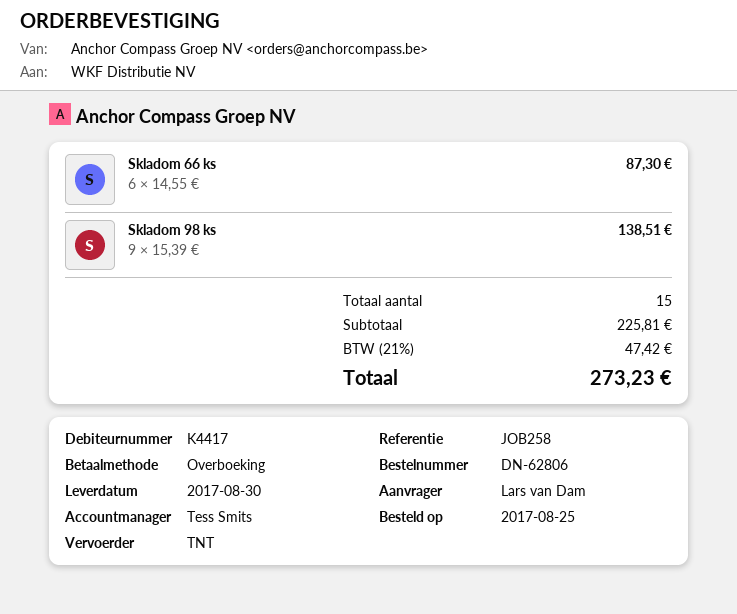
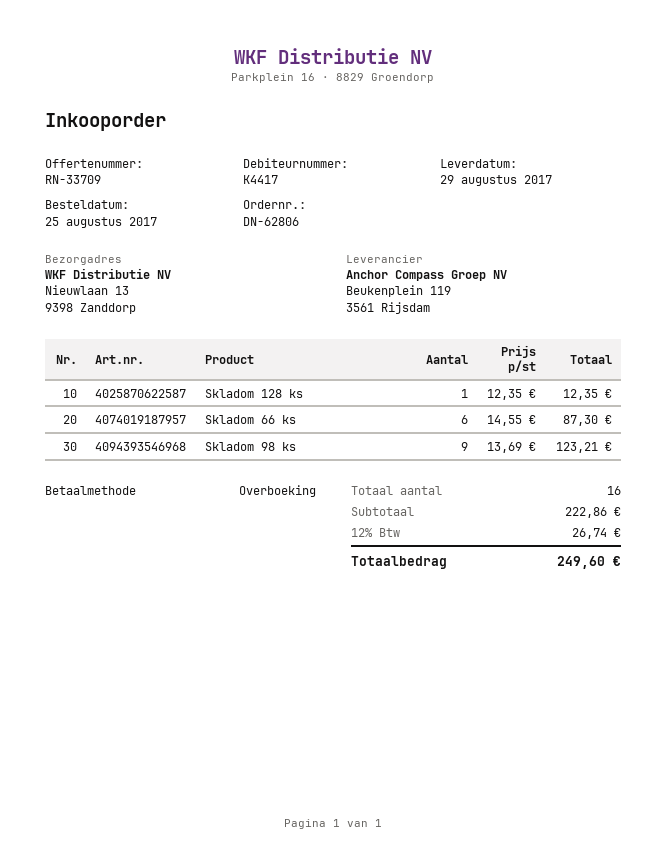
delivery date: 2017-08-30 -> 2017-08-29
Skladom 98 ks: 9 x 15.39 = 138.51 -> 9 x 13.69 = 123.21
Skladom 128 ks: none -> 1 x 12.35 = 12.35
total quantity: 15 -> 16
subtotal: 225.81 -> 222.86
tax: 21% = 47.42 -> 12% = 26.74
total: 273.23 -> 249.60

